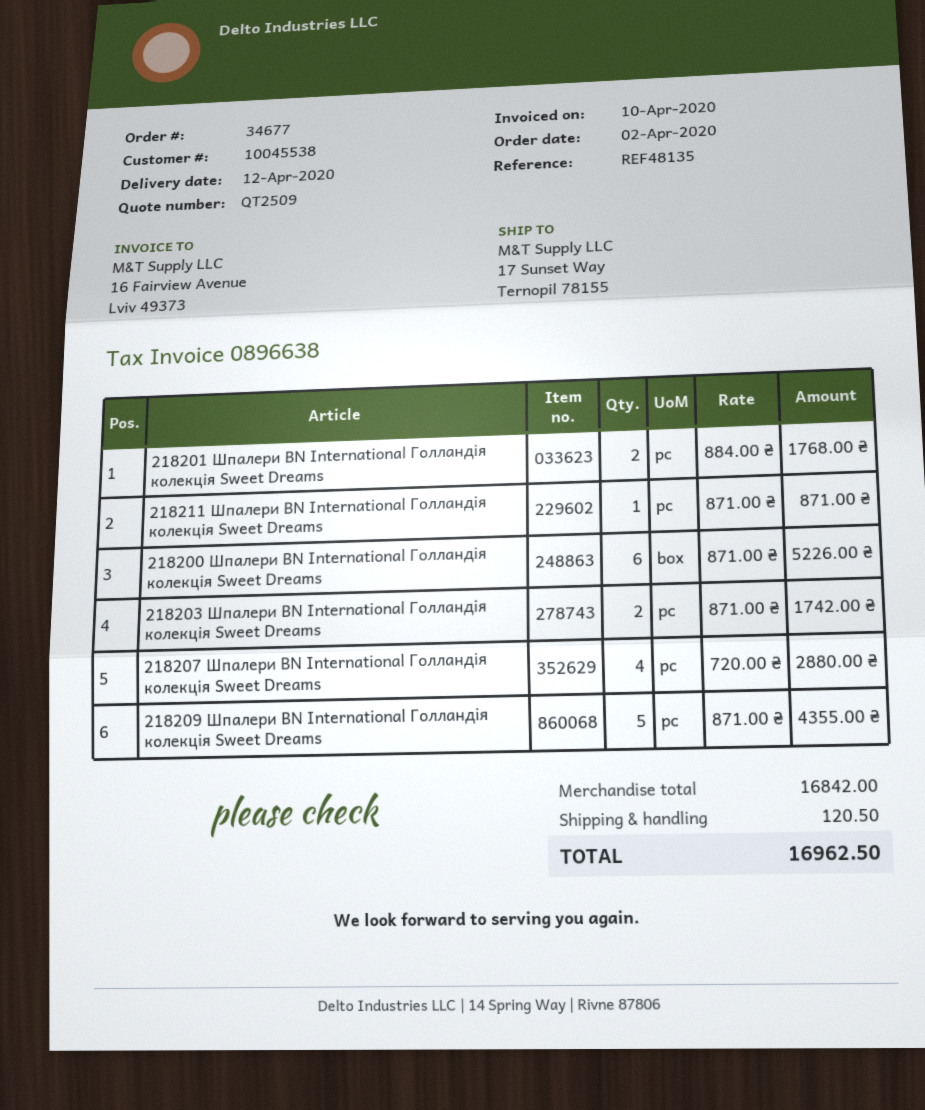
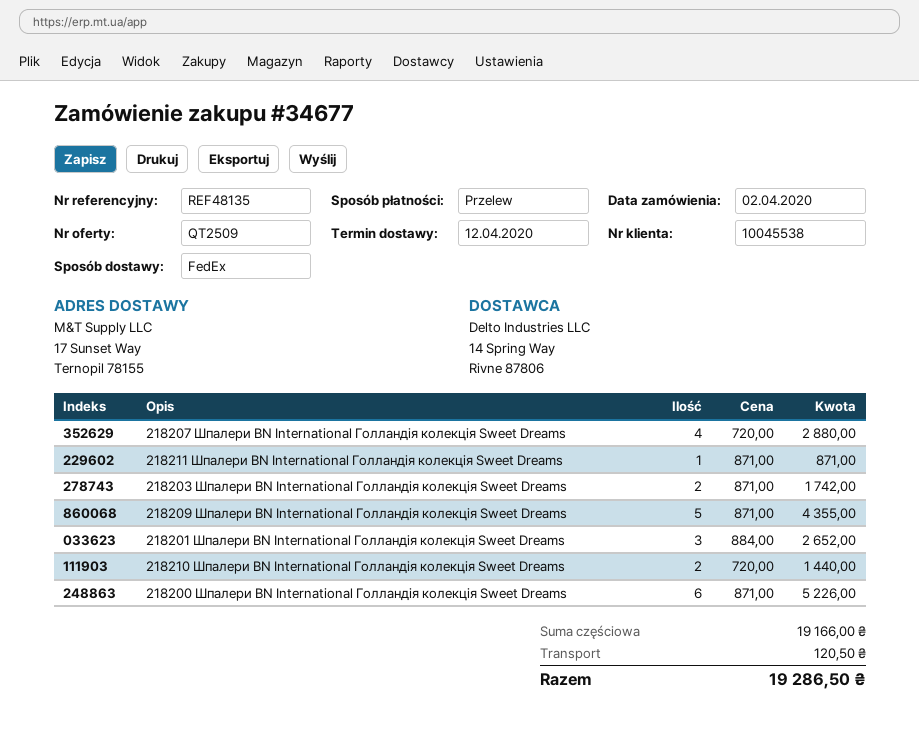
218201 Шпалери BN International Голландія колекція Sweet Dreams: 2 x 884.00 = 1768.00 -> 3 x 884.00 = 2652.00
218210 Шпалери BN International Голландія колекція Sweet Dreams: none -> 2 x 720.00 = 1440.00
subtotal: 16842.00 -> 19166.00
total: 16962.50 -> 19286.50

